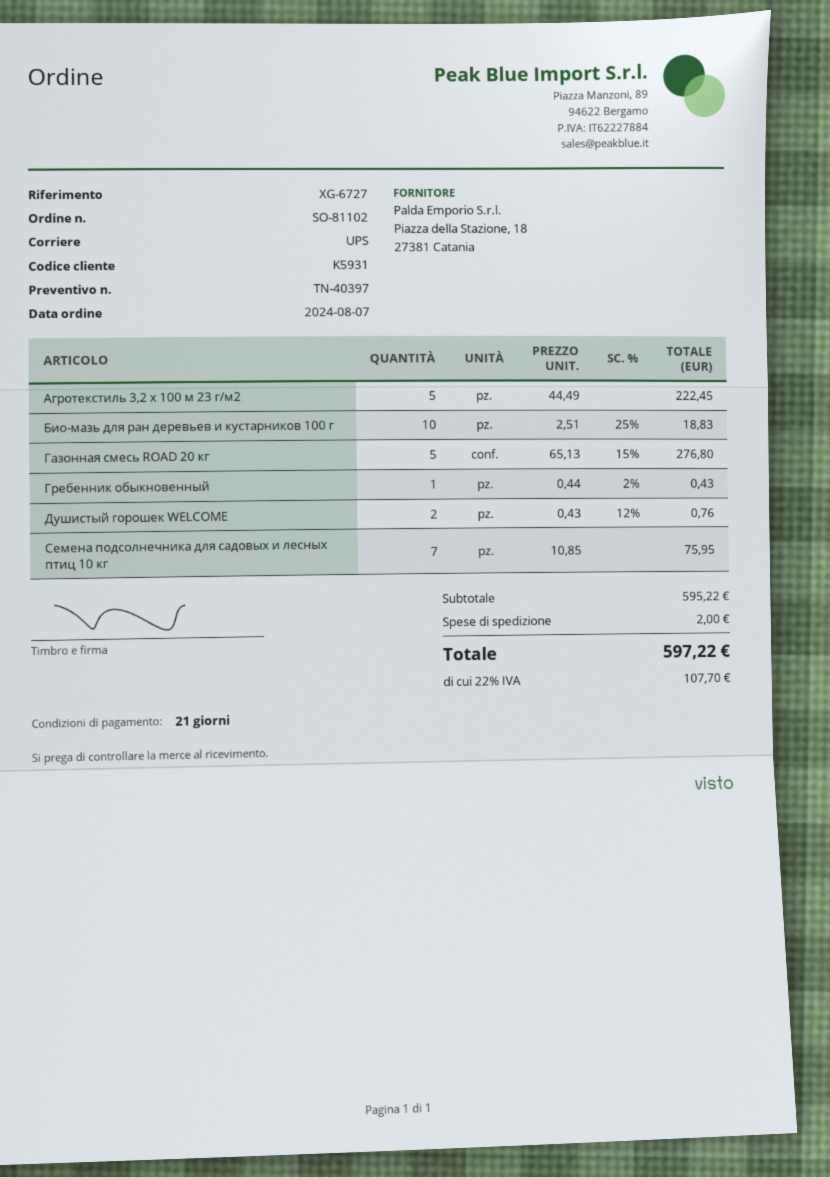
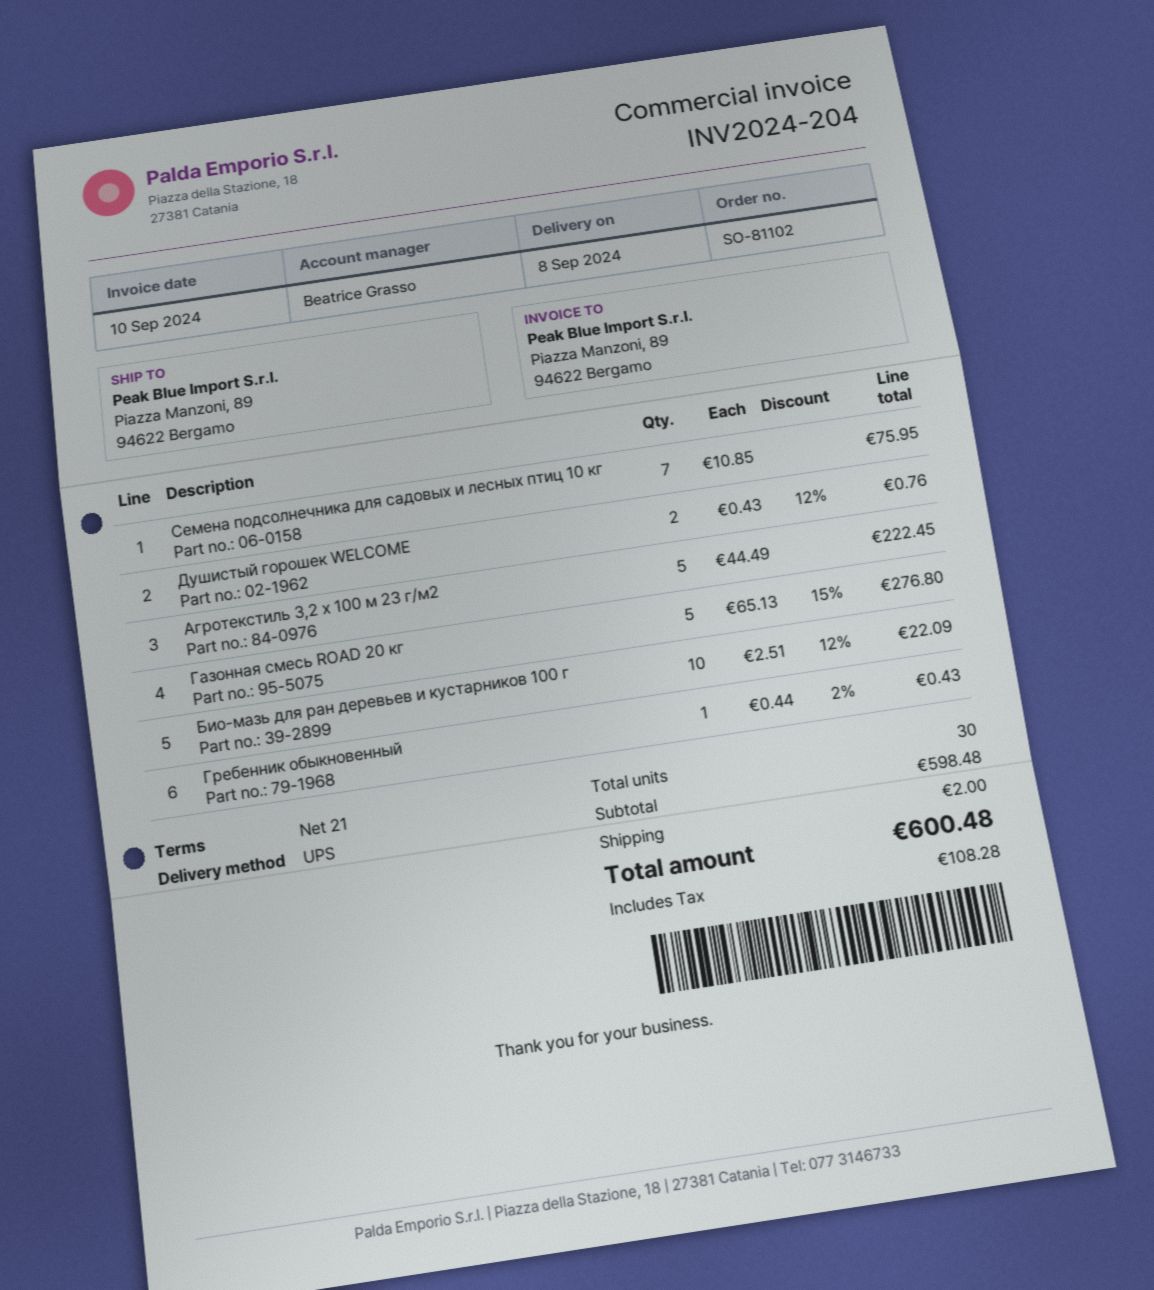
Био-мазь для ран деревьев и кустарников 100 г: 10 x 2.51 - 25% = 18.83 -> 10 x 2.51 - 12% = 22.09
subtotal: 595.22 -> 598.48
tax: 107.70 -> 108.28
total: 597.22 -> 600.48

